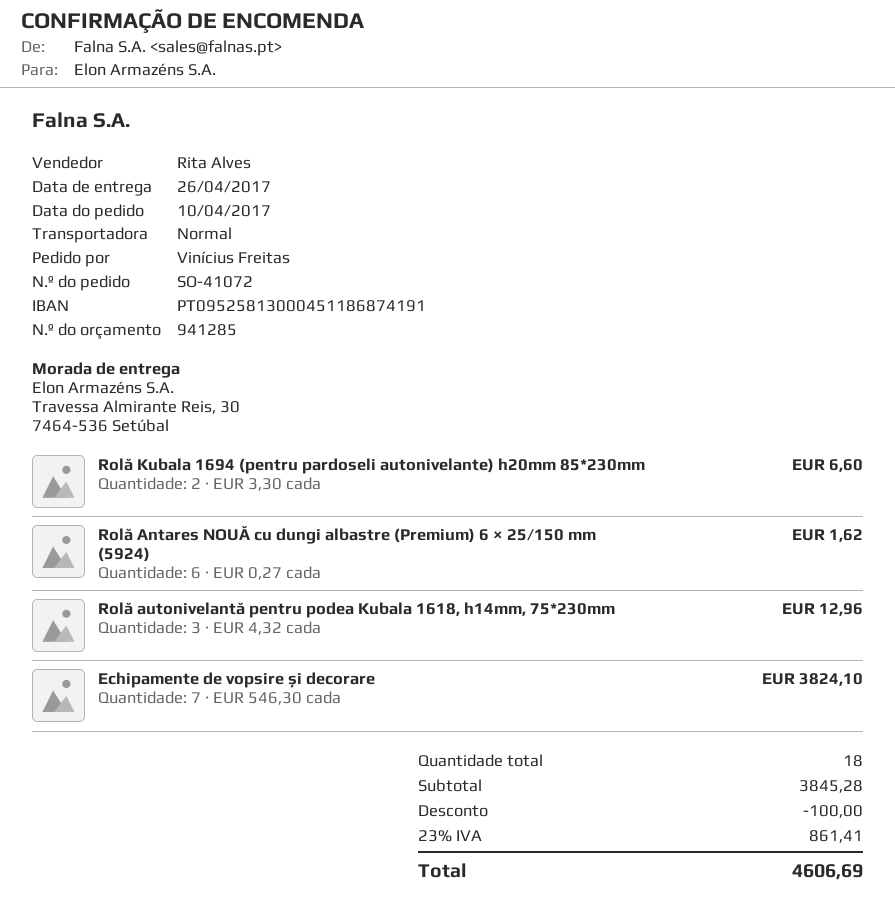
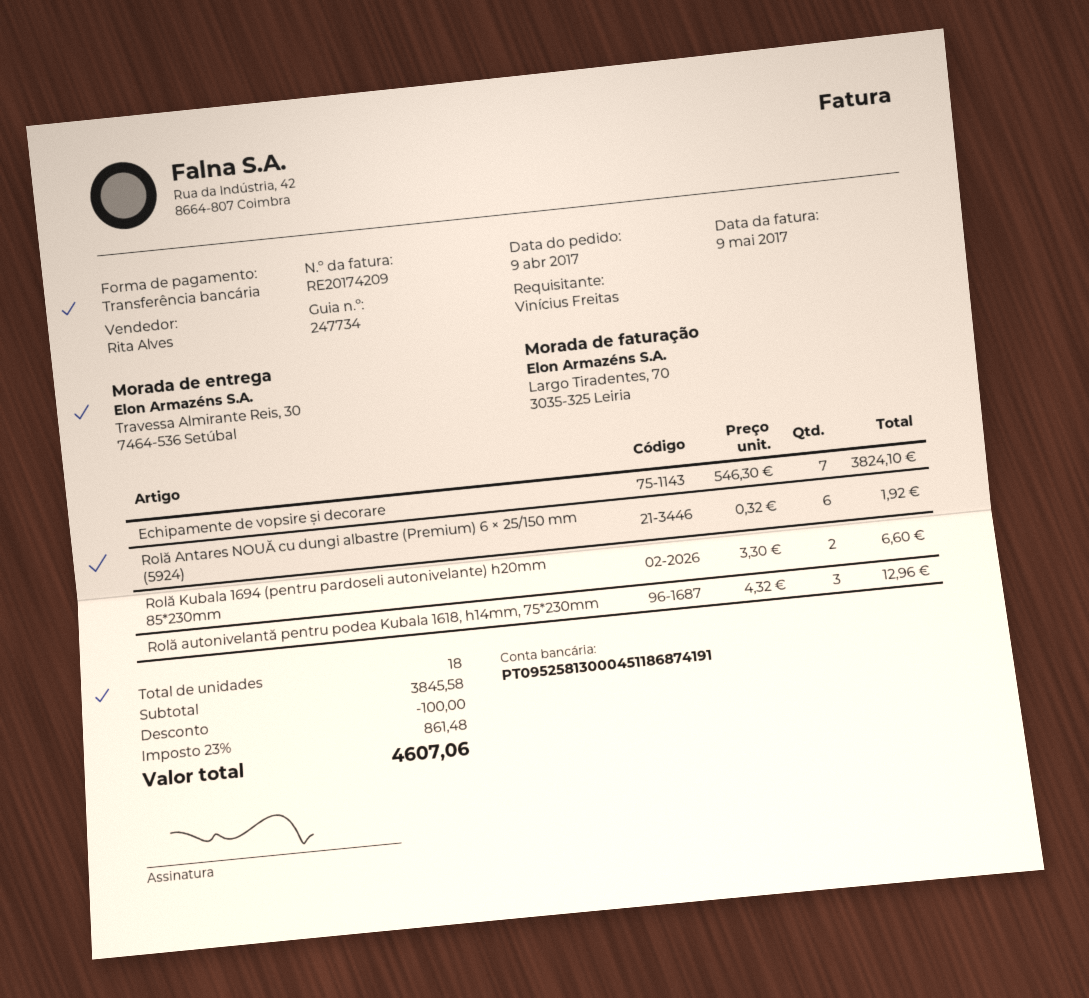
order date: 2017-04-10 -> 2017-04-09
Rolă Antares NOUĂ cu dungi albastre (Premium) 6 × 25/150 mm (5924): 6 x 0.27 = 1.62 -> 6 x 0.32 = 1.92
subtotal: 3845.28 -> 3845.58
tax: 23% = 861.41 -> 23% = 861.48
total: 4606.69 -> 4607.06

